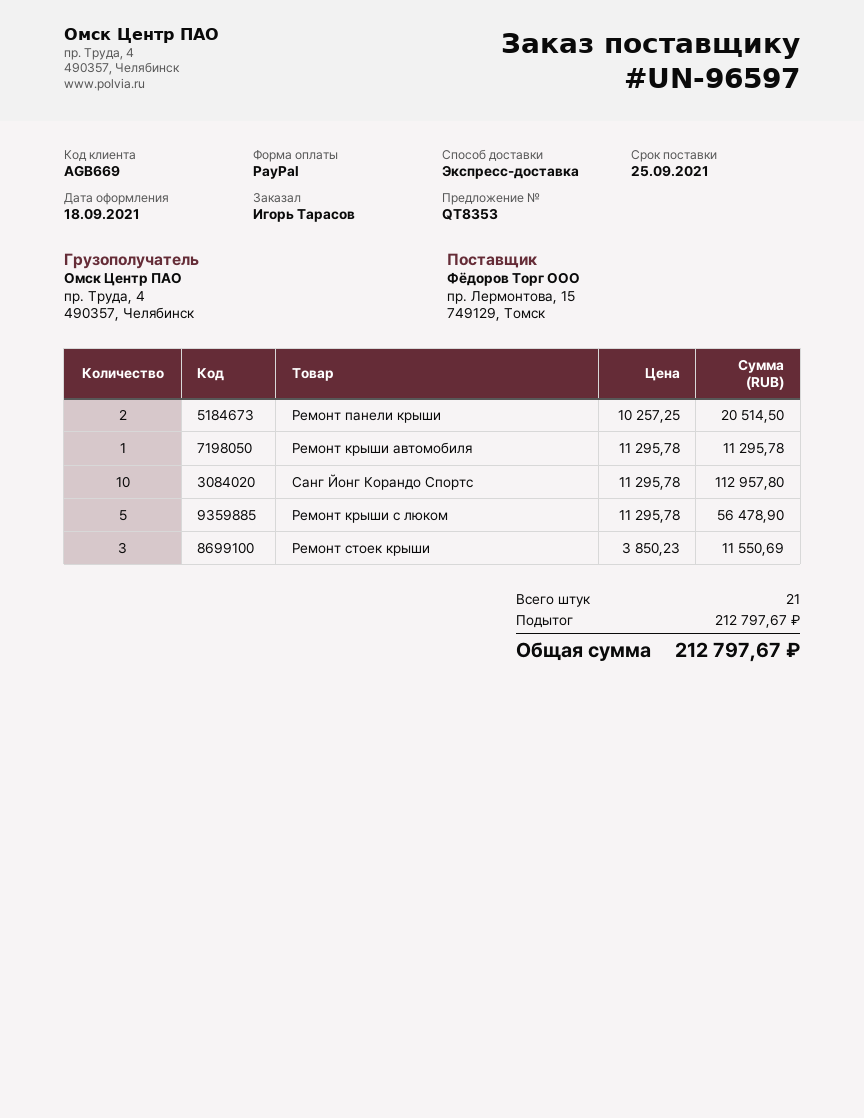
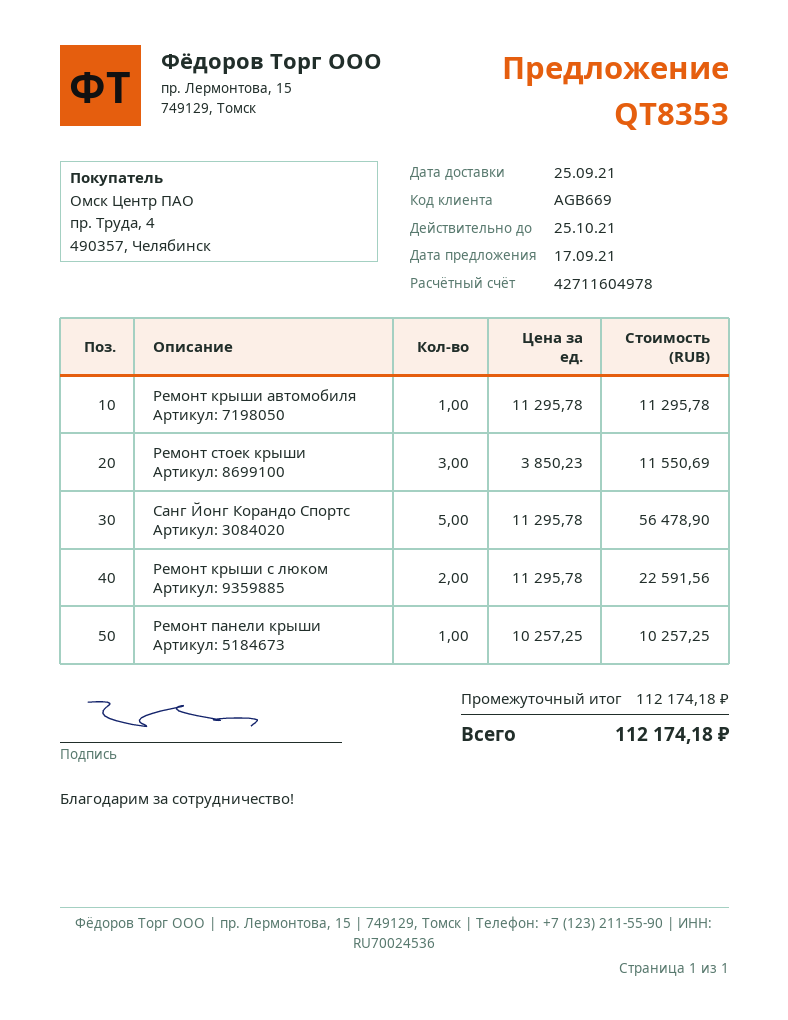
Ремонт панели крыши: 2 x 10257.25 = 20514.50 -> 1 x 10257.25 = 10257.25
Санг Йонг Корандо Спортс: 10 x 11295.78 = 112957.80 -> 5 x 11295.78 = 56478.90
Ремонт крыши с люком: 5 x 11295.78 = 56478.90 -> 2 x 11295.78 = 22591.56
subtotal: 212797.67 -> 112174.18
total: 212797.67 -> 112174.18

